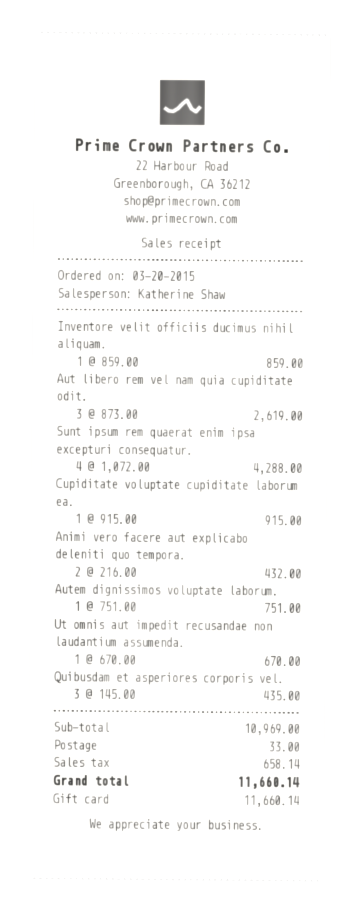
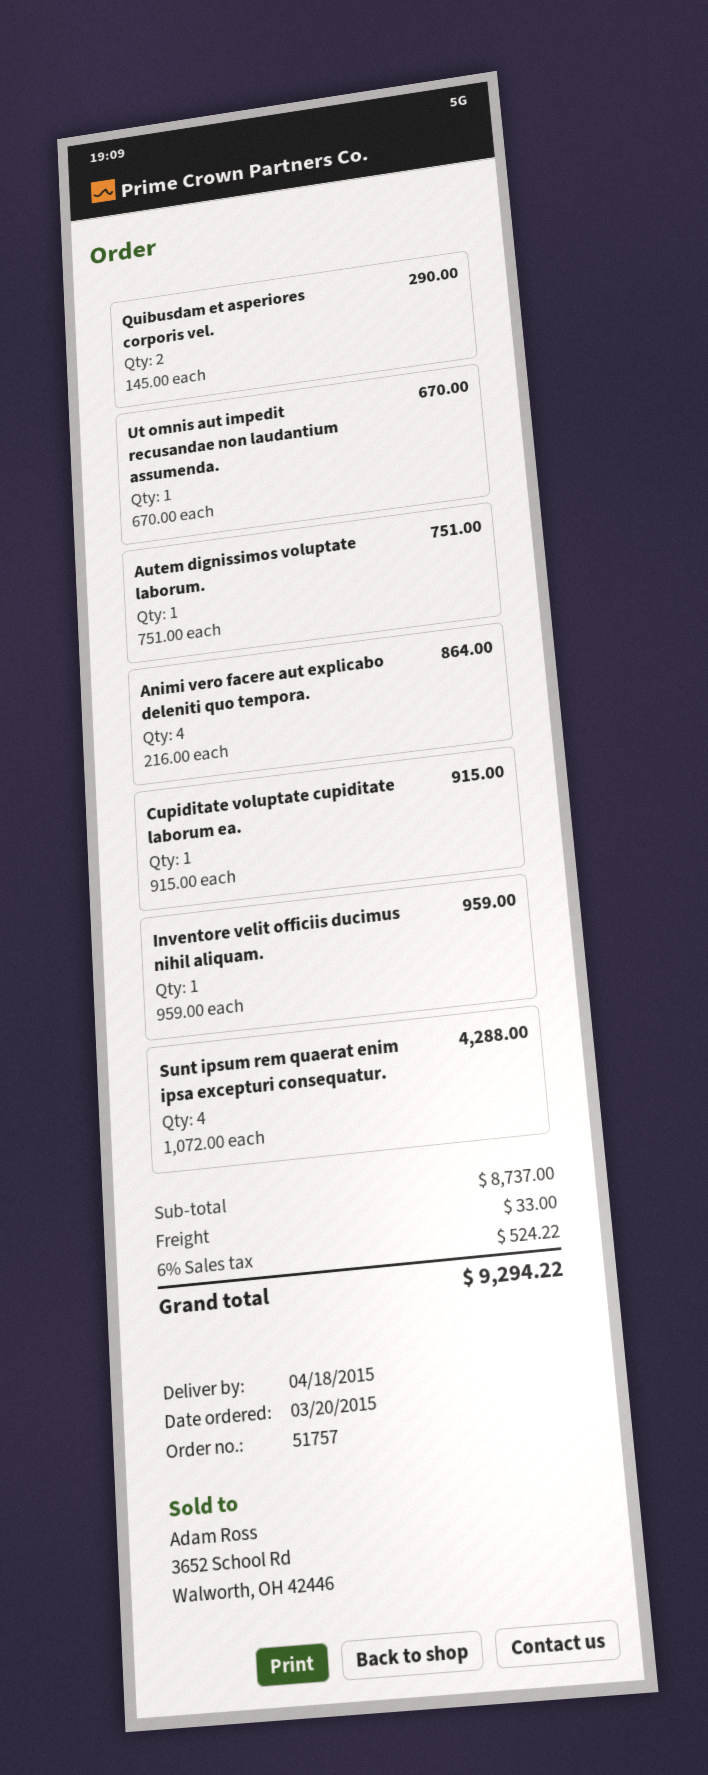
Inventore velit officiis ducimus nihil aliquam.: 1 x 859.00 = 859.00 -> 1 x 959.00 = 959.00
Aut libero rem vel nam quia cupiditate odit.: 3 x 873.00 = 2619.00 -> none
Animi vero facere aut explicabo deleniti quo tempora.: 2 x 216.00 = 432.00 -> 4 x 216.00 = 864.00
Quibusdam et asperiores corporis vel.: 3 x 145.00 = 435.00 -> 2 x 145.00 = 290.00
subtotal: 10969.00 -> 8737.00
tax: 658.14 -> 524.22
total: 11660.14 -> 9294.22

